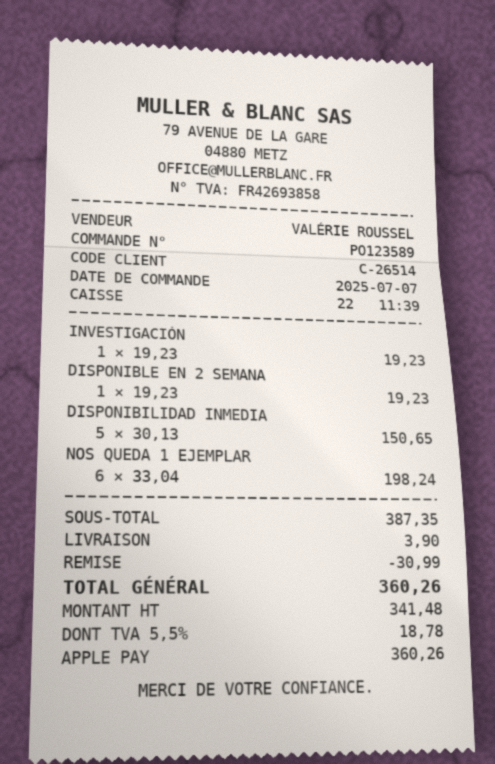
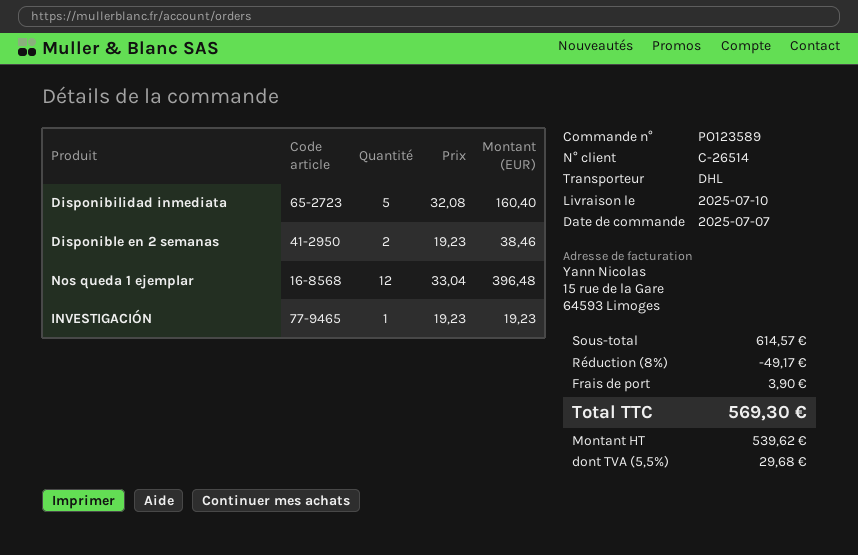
DISPONIBLE EN 2 SEMANA: 1 x 19.23 = 19.23 -> 2 x 19.23 = 38.46
DISPONIBILIDAD INMEDIA: 5 x 30.13 = 150.65 -> 5 x 32.08 = 160.40
NOS QUEDA 1 EJEMPLAR: 6 x 33.04 = 198.24 -> 12 x 33.04 = 396.48
subtotal: 387.35 -> 614.57
discount: 30.99 -> 49.17
net: 341.48 -> 539.62
tax: 5.5% = 18.78 -> 5.5% = 29.68
total: 360.26 -> 569.30

